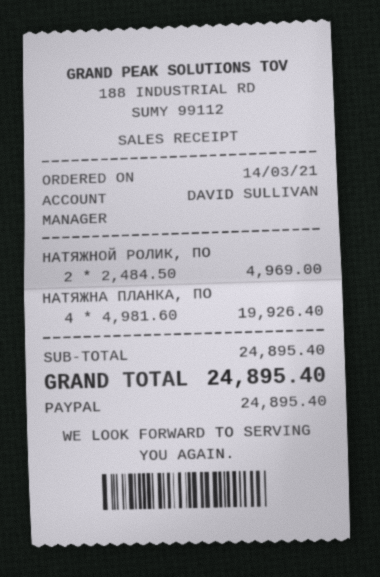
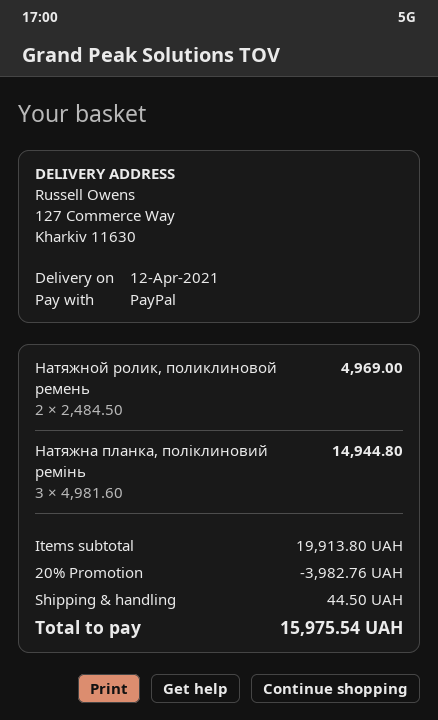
НАТЯЖНА ПЛАНКА, ПО: 4 x 4981.60 = 19926.40 -> 3 x 4981.60 = 14944.80
subtotal: 24895.40 -> 19913.80
discount: none -> 20% = 3982.76
shipping: none -> 44.50
total: 24895.40 -> 15975.54

